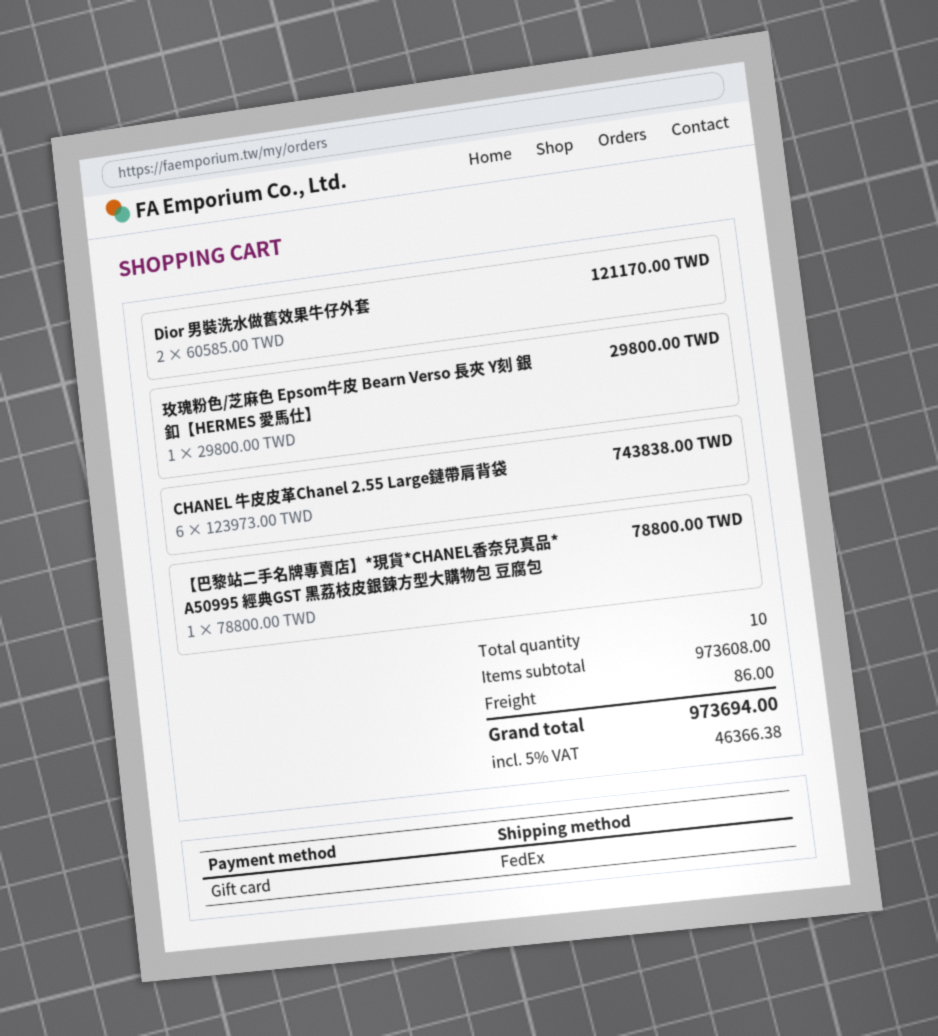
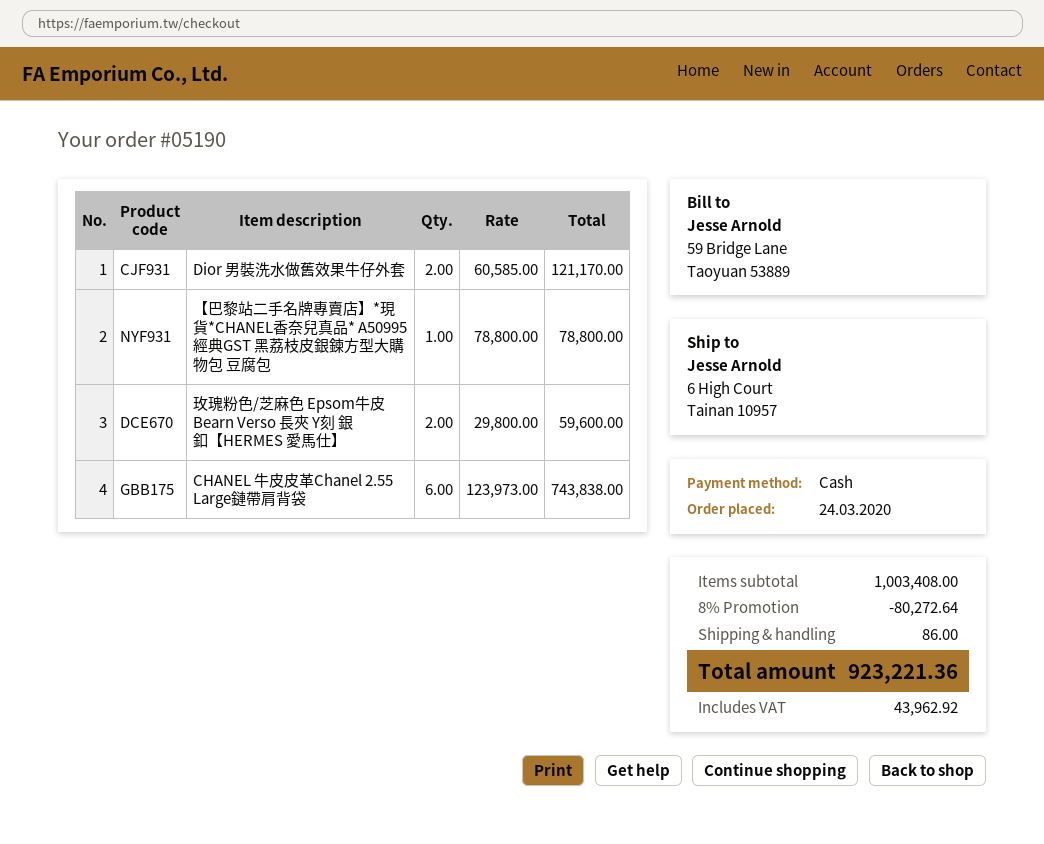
payment method: gift card -> cash
玫瑰粉色/芝麻色 Epsom牛皮 Bearn Verso 長夾 Y刻 銀釦【HERMES 愛馬仕】: 1 x 29800.00 = 29800.00 -> 2 x 29800.00 = 59600.00
subtotal: 973608.00 -> 1003408.00
discount: none -> 8% = 80272.64
tax: 46366.38 -> 43962.92
total: 973694.00 -> 923221.36

